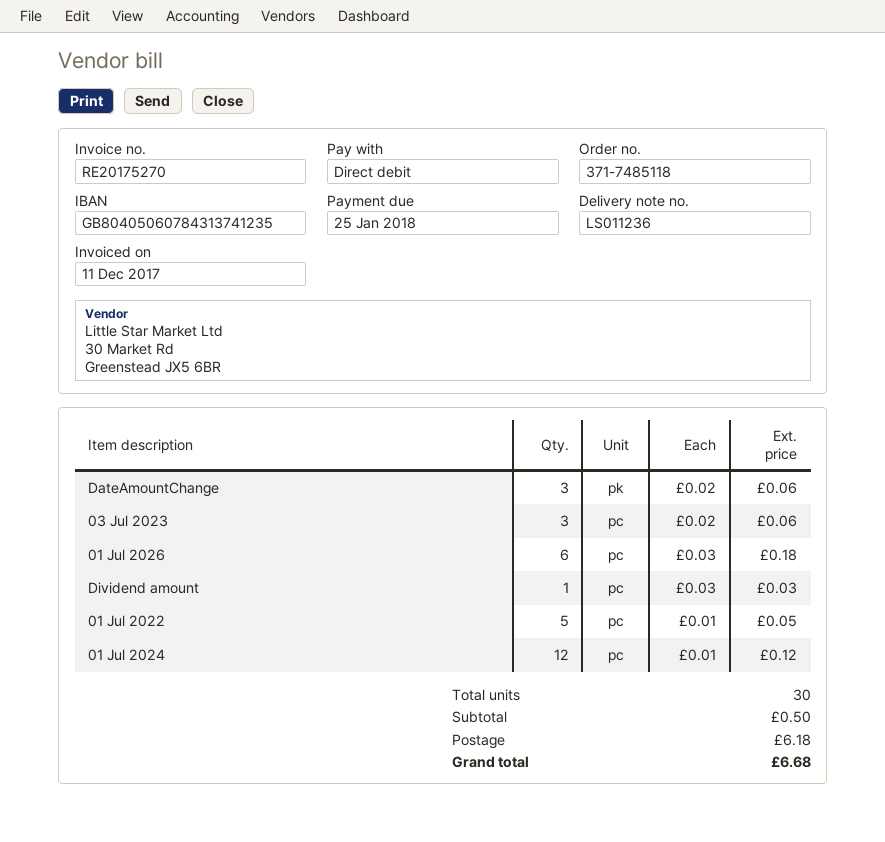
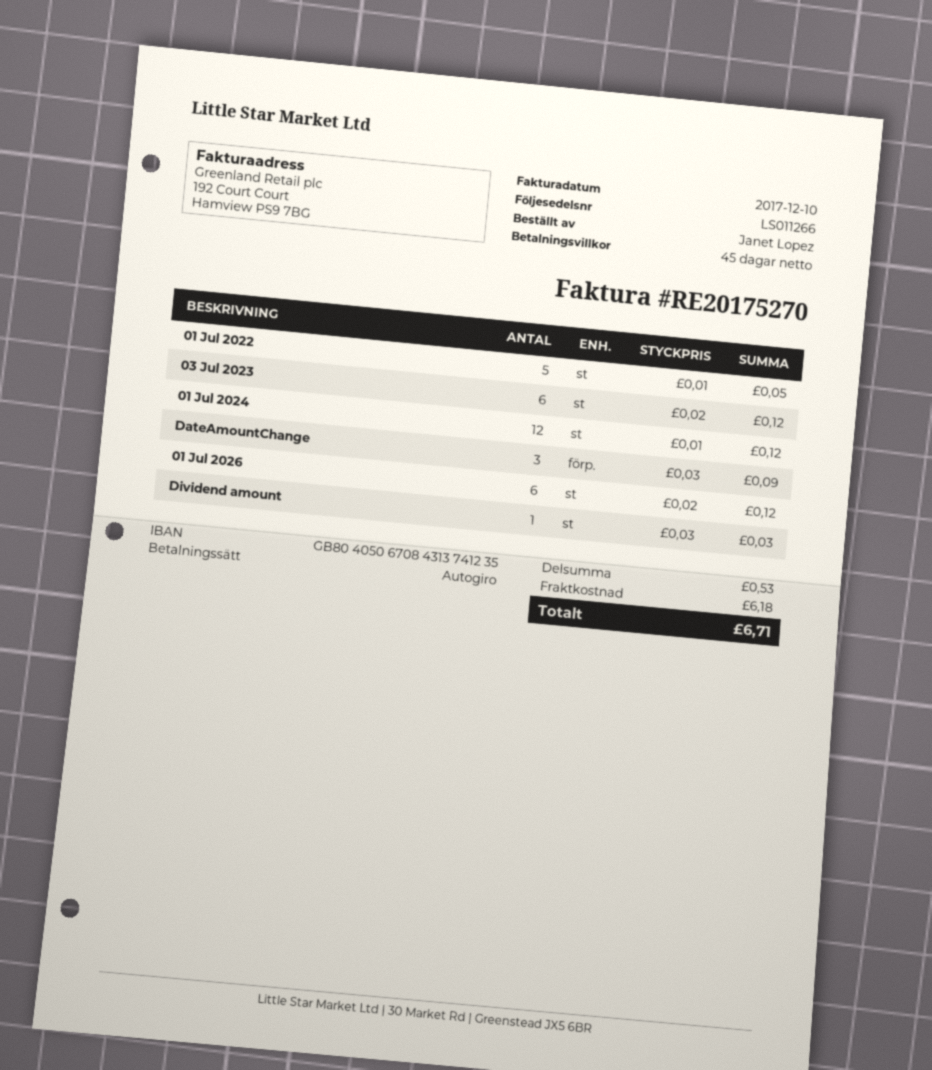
delivery note number: LS011236 -> LS011266
invoice date: 2017-12-11 -> 2017-12-10
bank account: GB80405060784313741235 -> GB80405067084313741235
DateAmountChange: 3 x 0.02 = 0.06 -> 3 x 0.03 = 0.09
03 Jul 2023: 3 x 0.02 = 0.06 -> 6 x 0.02 = 0.12
01 Jul 2026: 6 x 0.03 = 0.18 -> 6 x 0.02 = 0.12
subtotal: 0.50 -> 0.53
total: 6.68 -> 6.71

